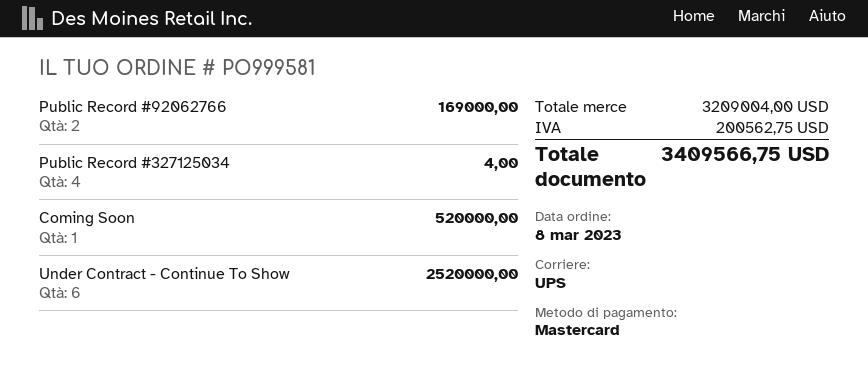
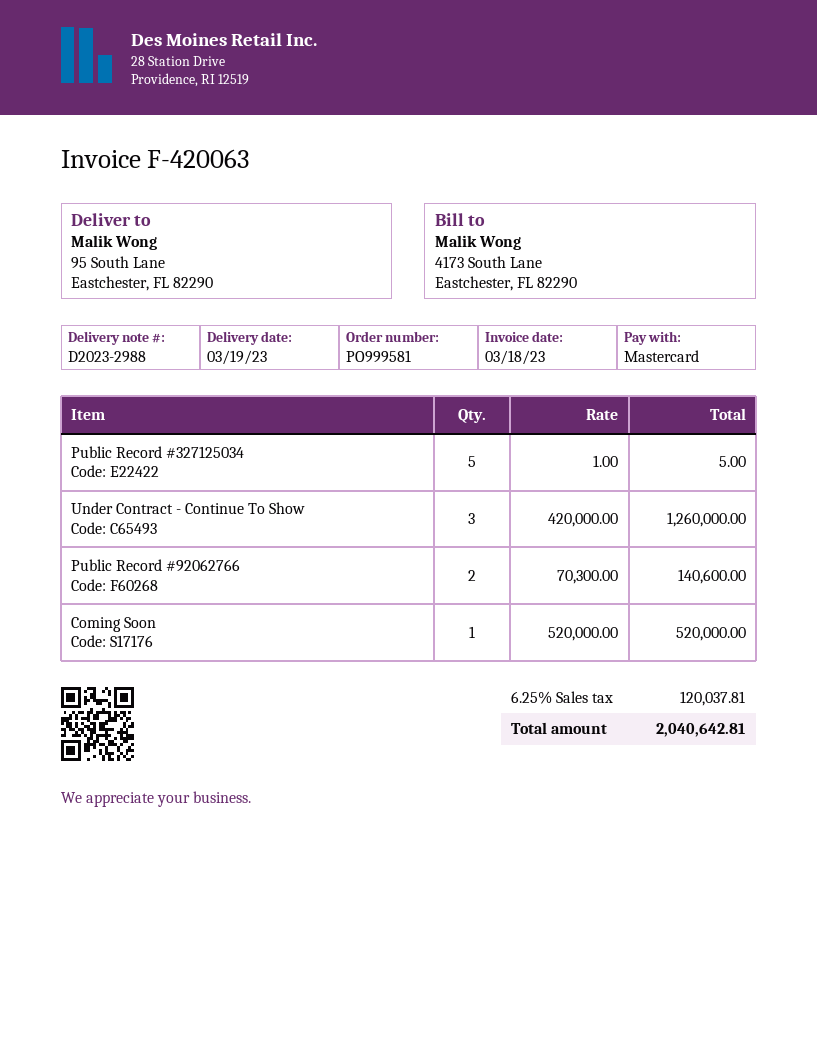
Public Record #92062766: 2 for 169000.00 -> 2 for 140600.00
Public Record #327125034: 4 for 4.00 -> 5 for 5.00
Under Contract - Continue To Show: 6 for 2520000.00 -> 3 for 1260000.00
tax: 200562.75 -> 120037.81
total: 3409566.75 -> 2040642.81

